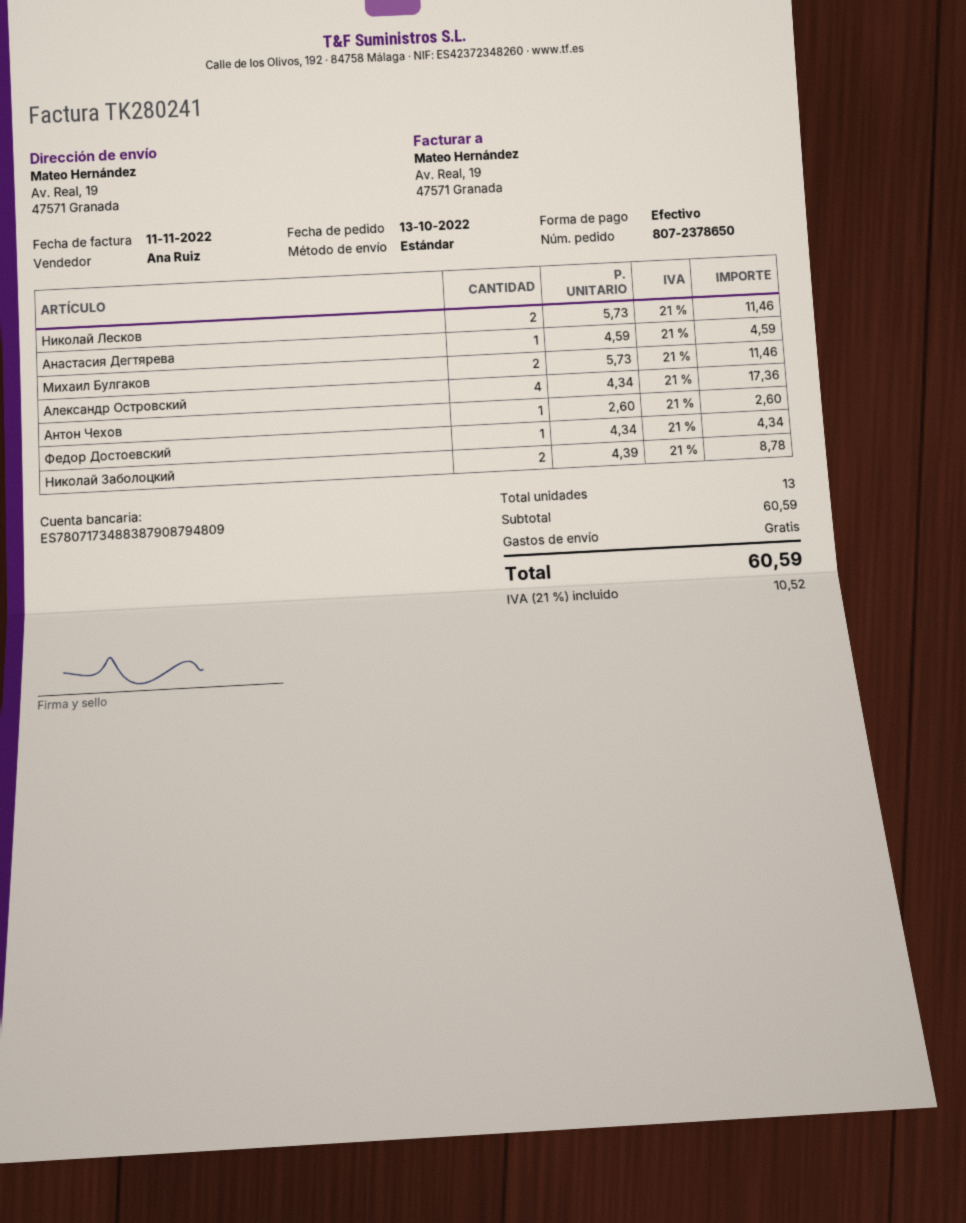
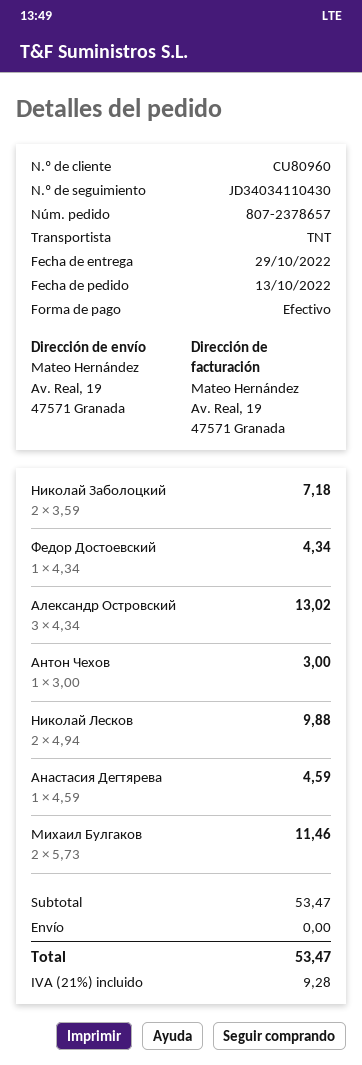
order number: 807-2378650 -> 807-2378657
shipping method: standard -> TNT
Николай Лесков: 2 x 5.73 = 11.46 -> 2 x 4.94 = 9.88
Александр Островский: 4 x 4.34 = 17.36 -> 3 x 4.34 = 13.02
Антон Чехов: 1 x 2.60 = 2.60 -> 1 x 3.00 = 3.00
Николай Заболоцкий: 2 x 4.39 = 8.78 -> 2 x 3.59 = 7.18
subtotal: 60.59 -> 53.47
tax: 21% = 10.52 -> 21% = 9.28
total: 60.59 -> 53.47

